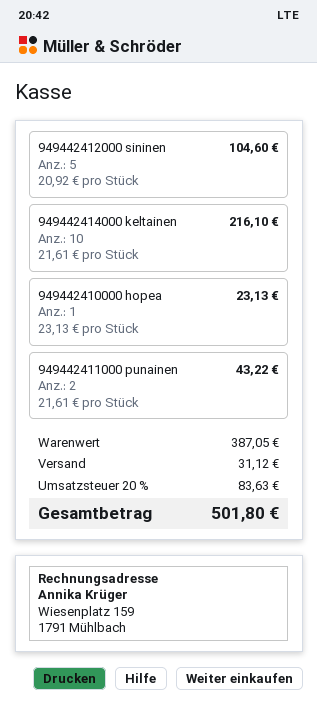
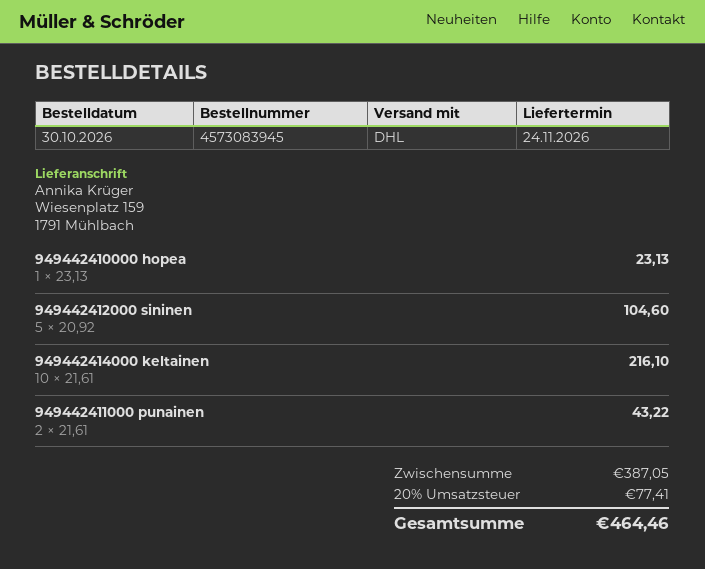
shipping: 31.12 -> none
tax: 20% = 83.63 -> 20% = 77.41
total: 501.80 -> 464.46

